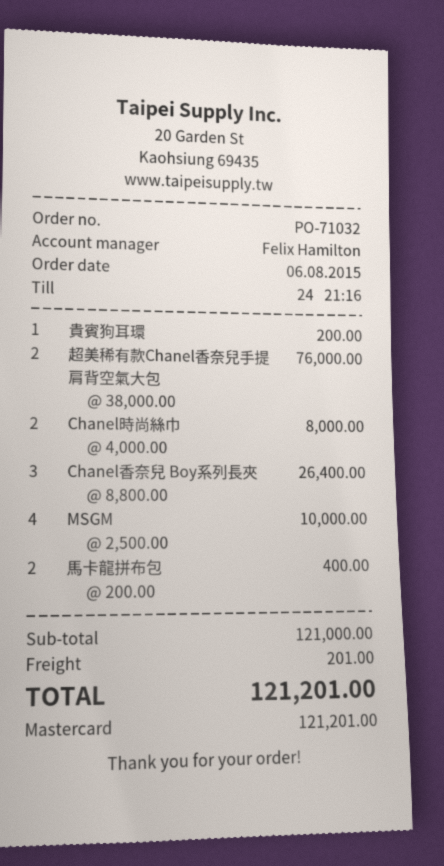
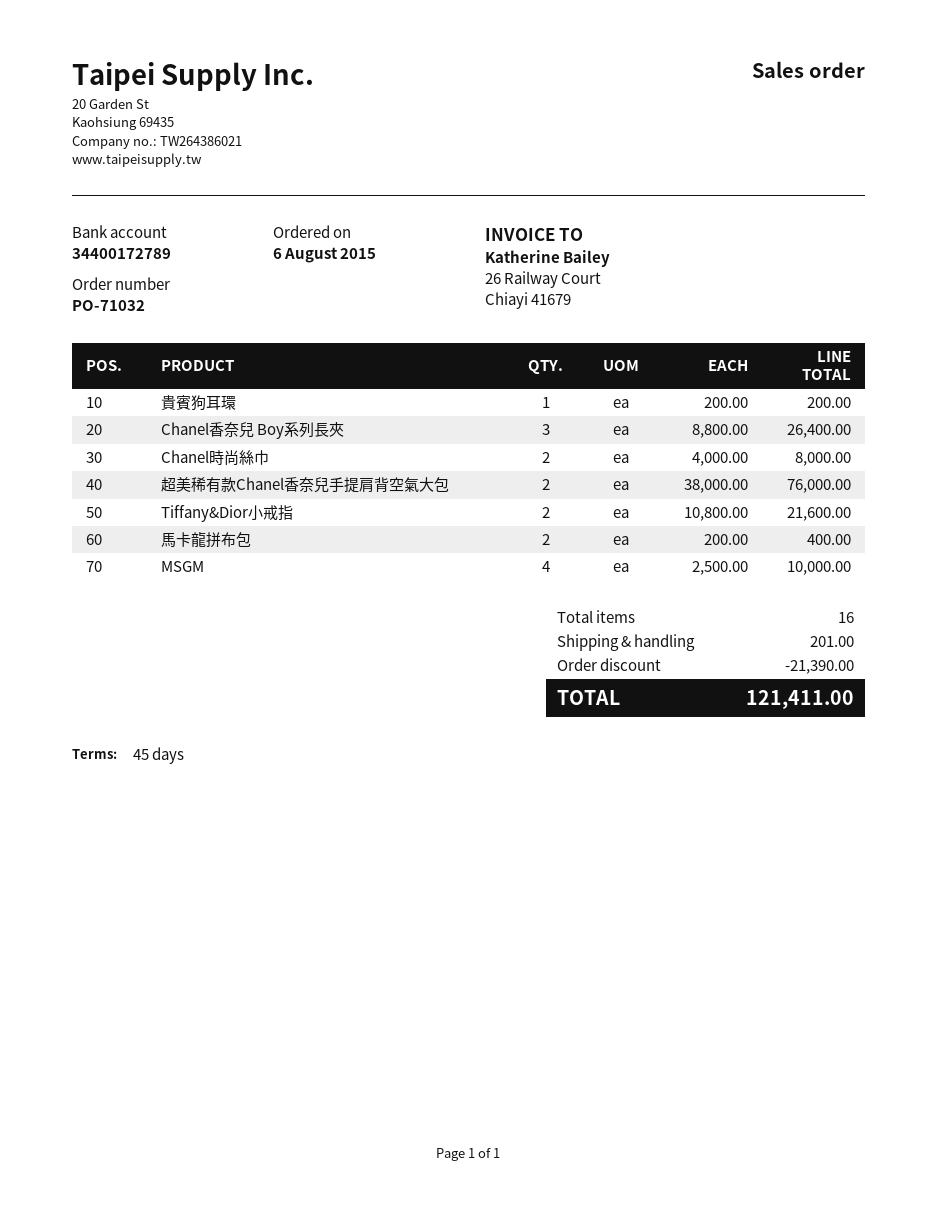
Tiffany&Dior小戒指: none -> 2 x 10800.00 = 21600.00
discount: none -> 21390.00
total: 121201.00 -> 121411.00

